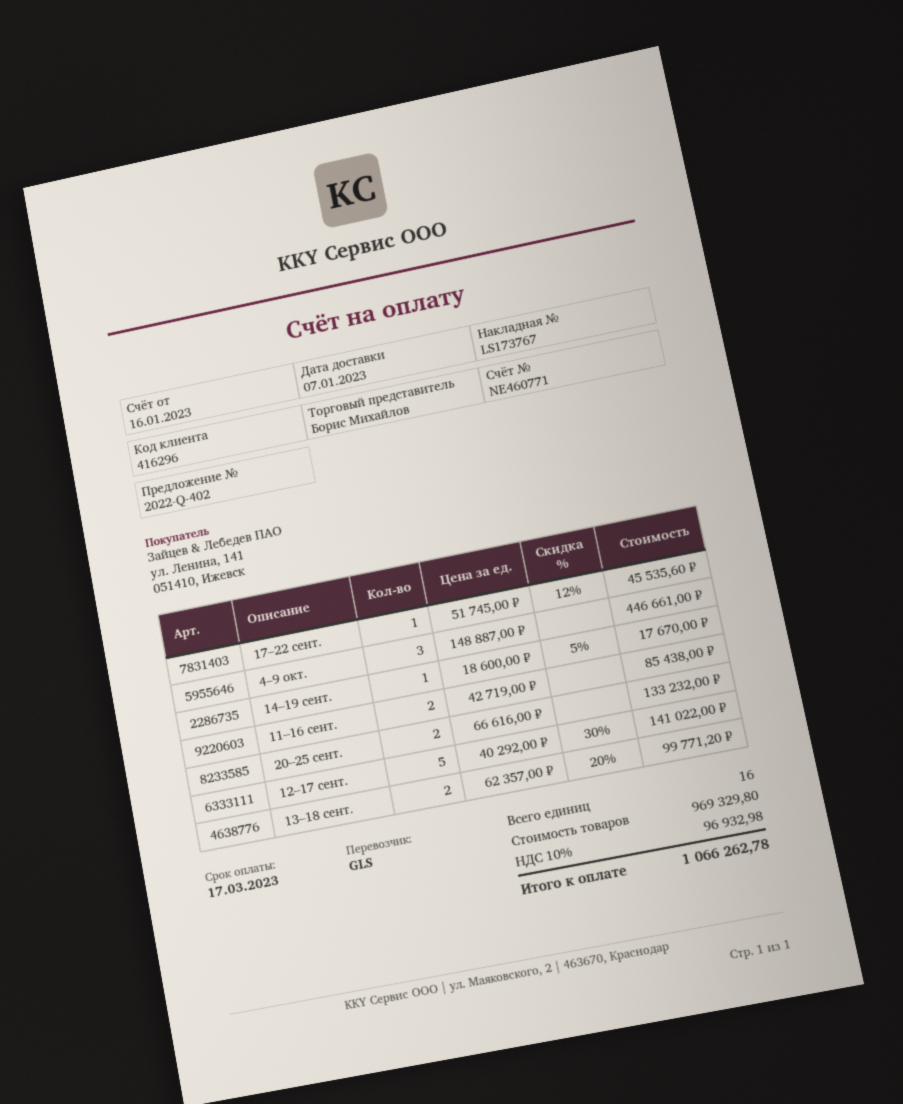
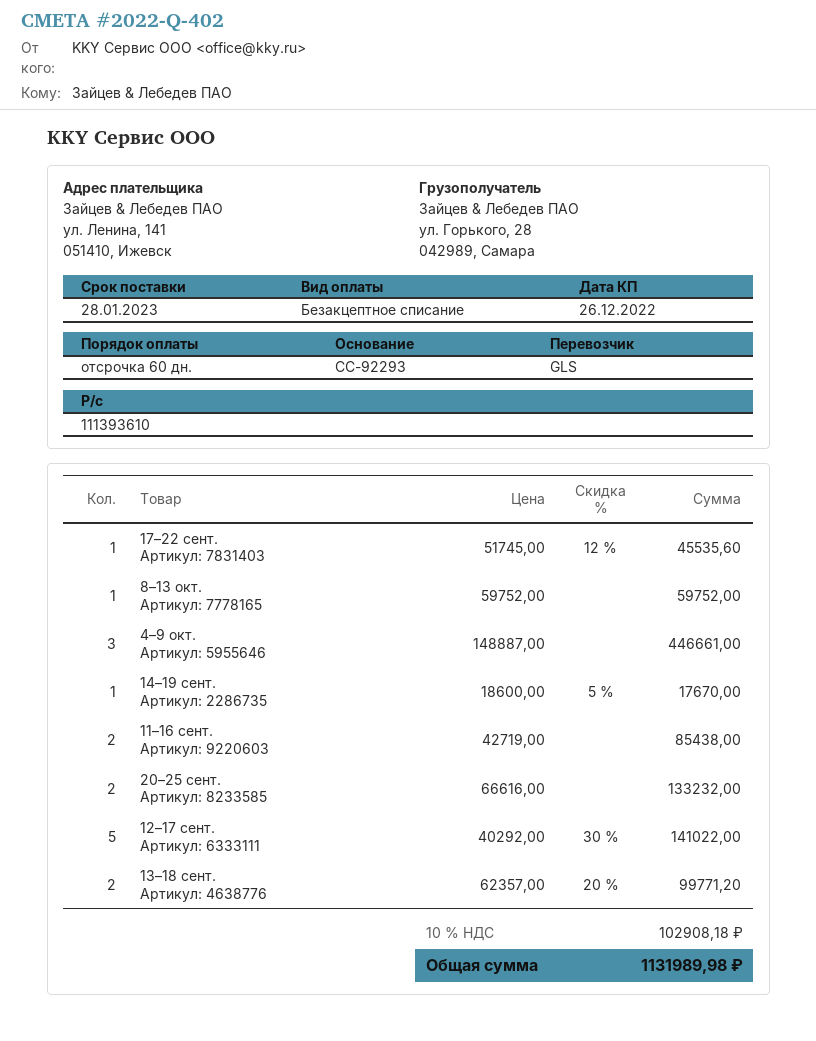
delivery date: 2023-01-07 -> 2023-01-28
8–13 окт.: none -> 1 x 59752.00 = 59752.00
tax: 10% = 96932.98 -> 10% = 102908.18
total: 1066262.78 -> 1131989.98

